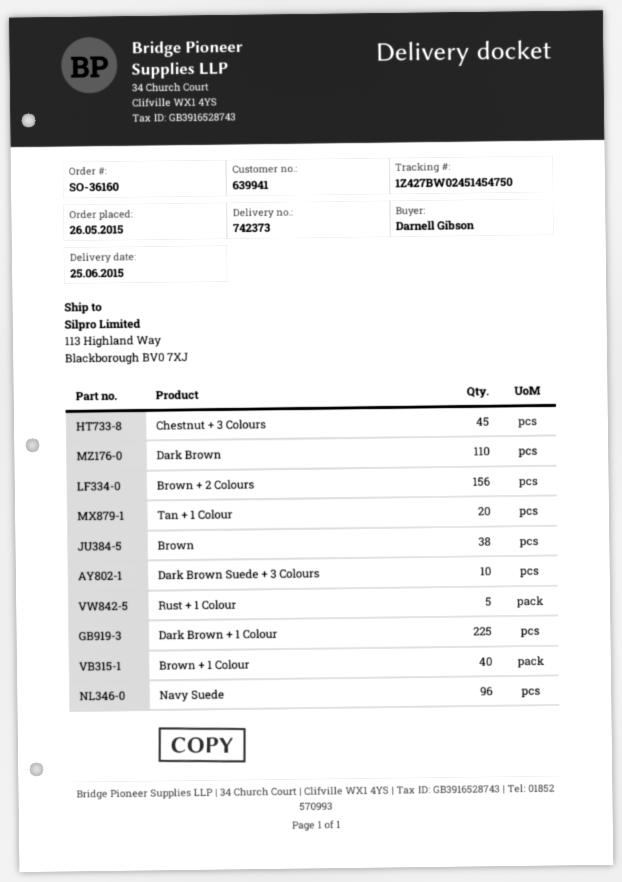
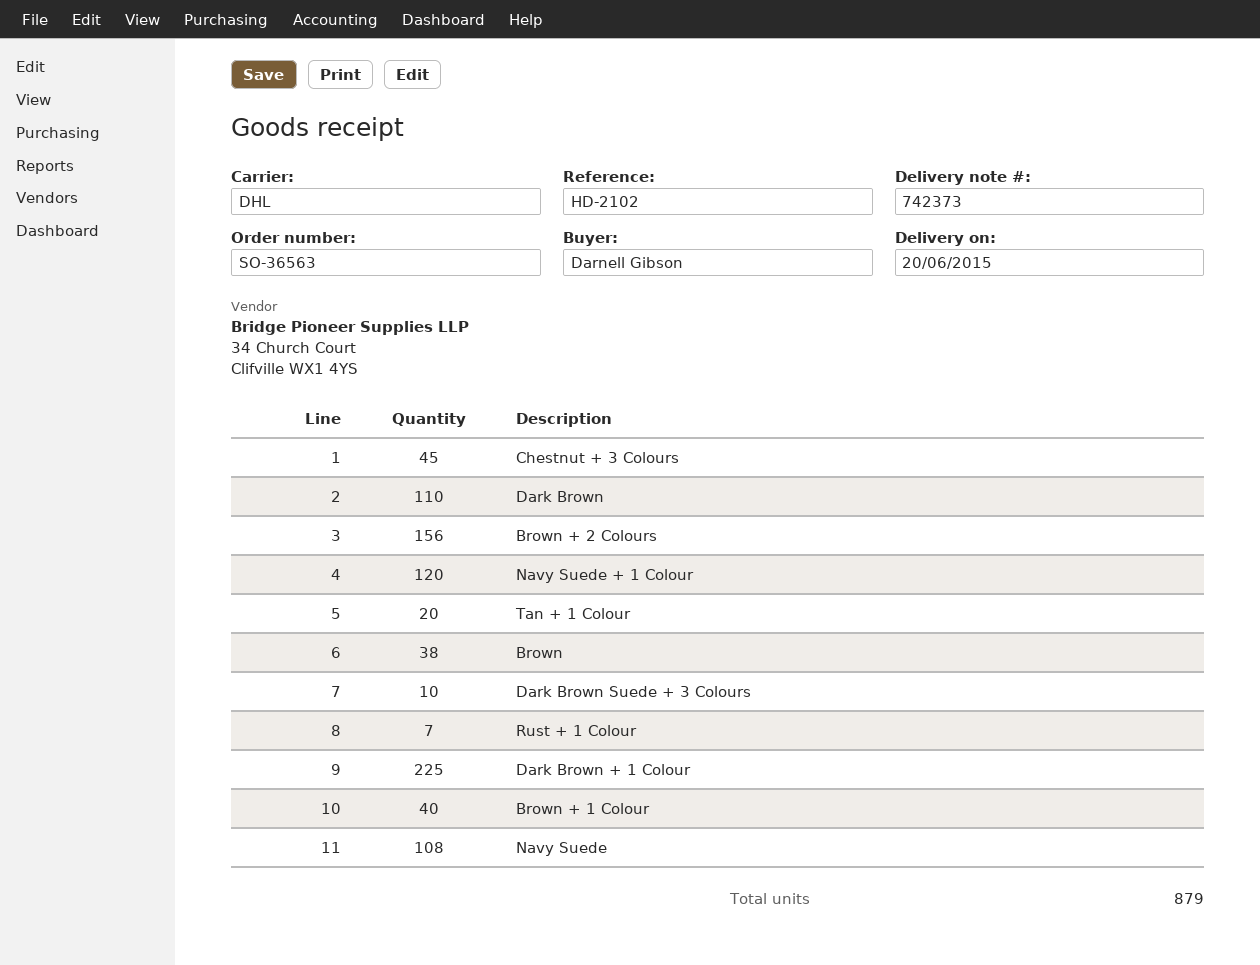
order number: SO-36160 -> SO-36563
delivery date: 2015-06-25 -> 2015-06-20
Rust + 1 Colour: 5 -> 7
Navy Suede: 96 -> 108
Navy Suede + 1 Colour: none -> 120

